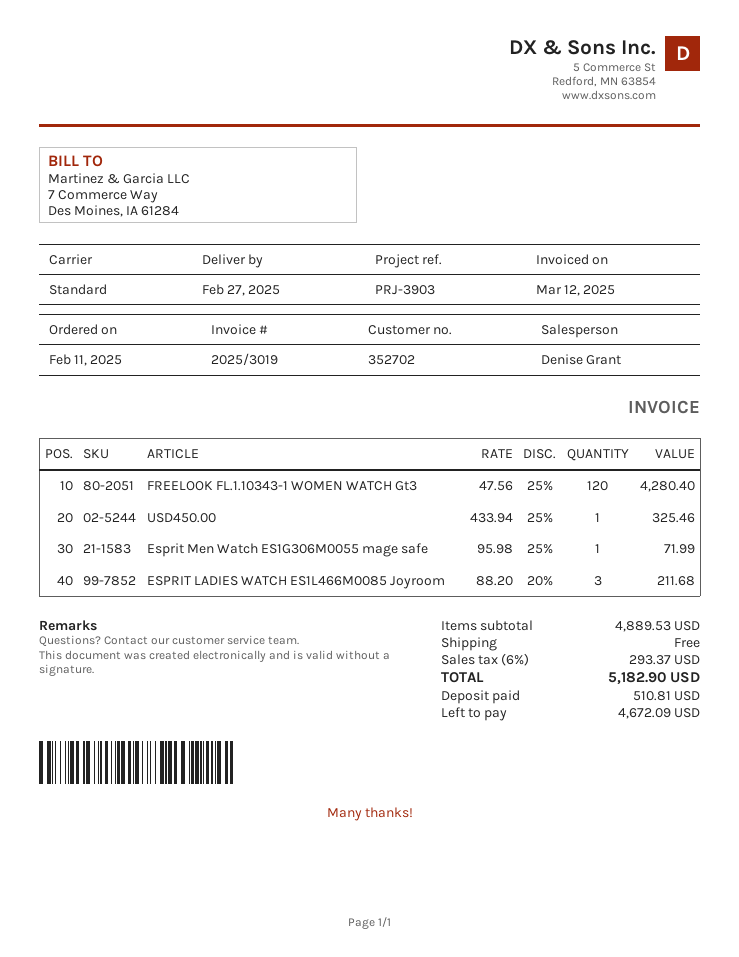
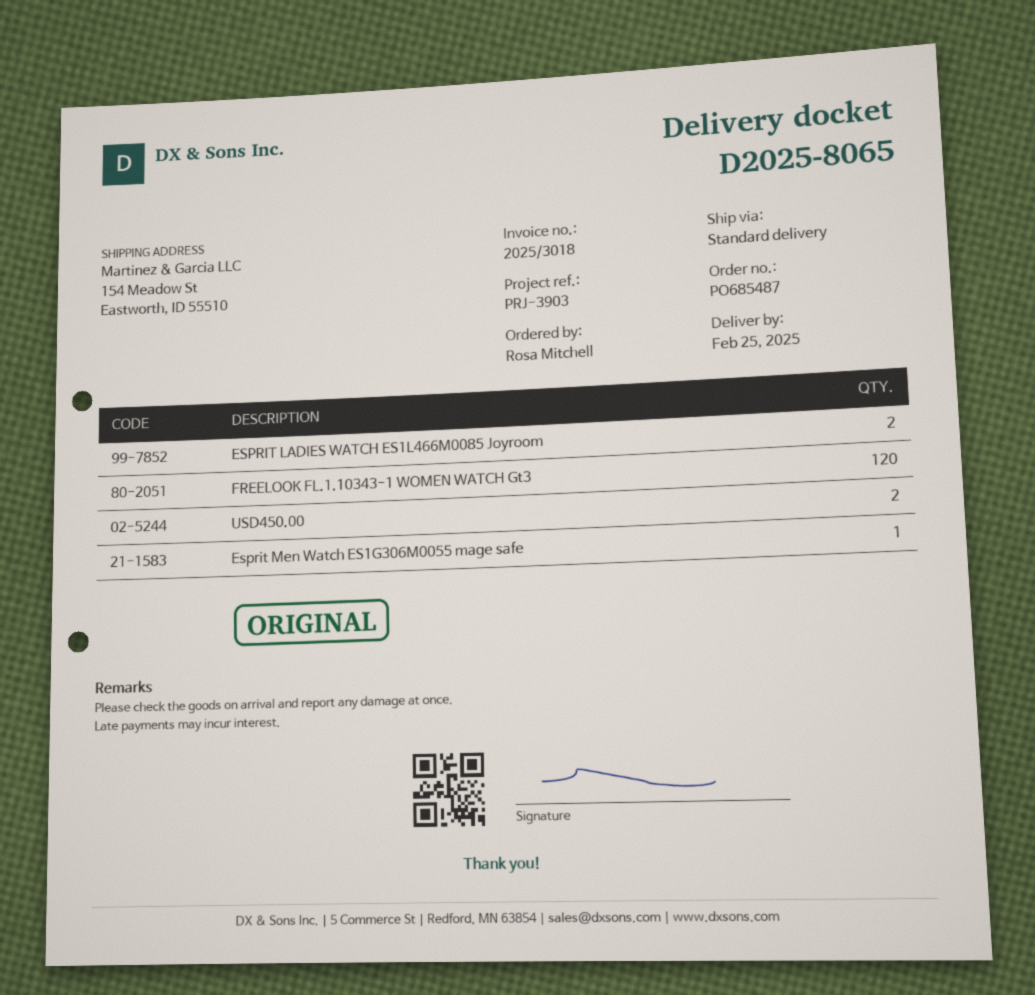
delivery date: 2025-02-27 -> 2025-02-25
invoice number: 2025/3019 -> 2025/3018
USD450.00: 1 -> 2
ESPRIT LADIES WATCH ES1L466M0085 Joyroom: 3 -> 2

